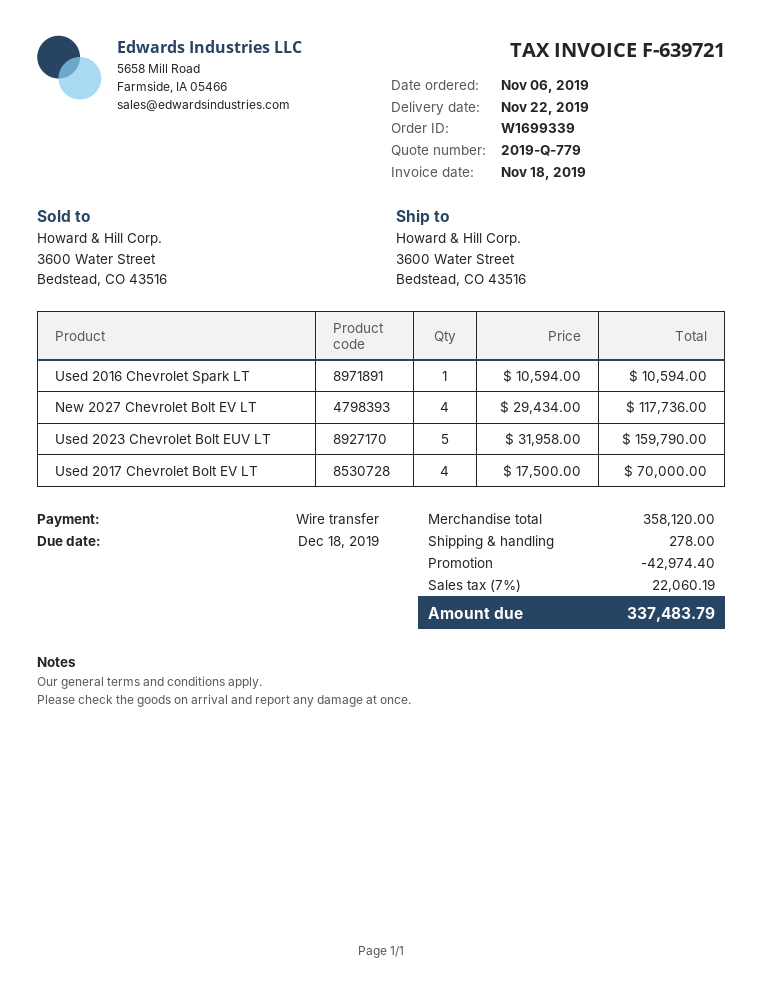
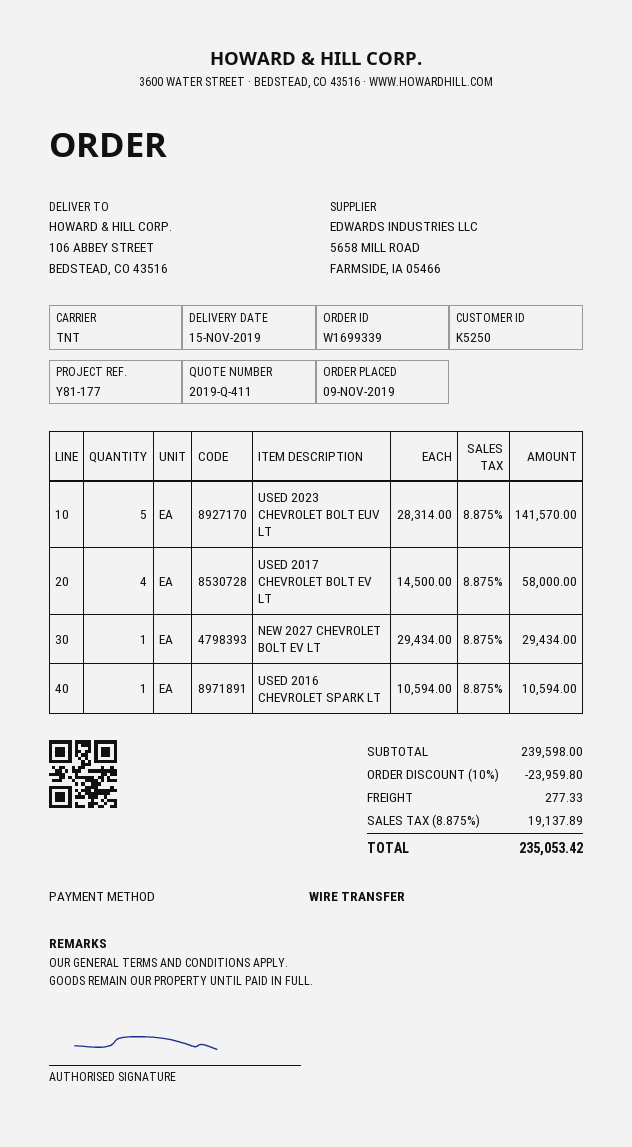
quote number: 2019-Q-779 -> 2019-Q-411
order date: 2019-11-06 -> 2019-11-09
delivery date: 2019-11-22 -> 2019-11-15
ship to: 3600 Water Street, Bedstead, CO 43516 -> 106 ABBEY STREET, BEDSTEAD, CO 43516
New 2027 Chevrolet Bolt EV LT: 4 x 29434.00 = 117736.00 -> 1 x 29434.00 = 29434.00
Used 2023 Chevrolet Bolt EUV LT: 5 x 31958.00 = 159790.00 -> 5 x 28314.00 = 141570.00
Used 2017 Chevrolet Bolt EV LT: 4 x 17500.00 = 70000.00 -> 4 x 14500.00 = 58000.00
subtotal: 358120.00 -> 239598.00
discount: 42974.40 -> 23959.80
shipping: 278.00 -> 277.33
tax: 7% = 22060.19 -> 8.875% = 19137.89
total: 337483.79 -> 235053.42

